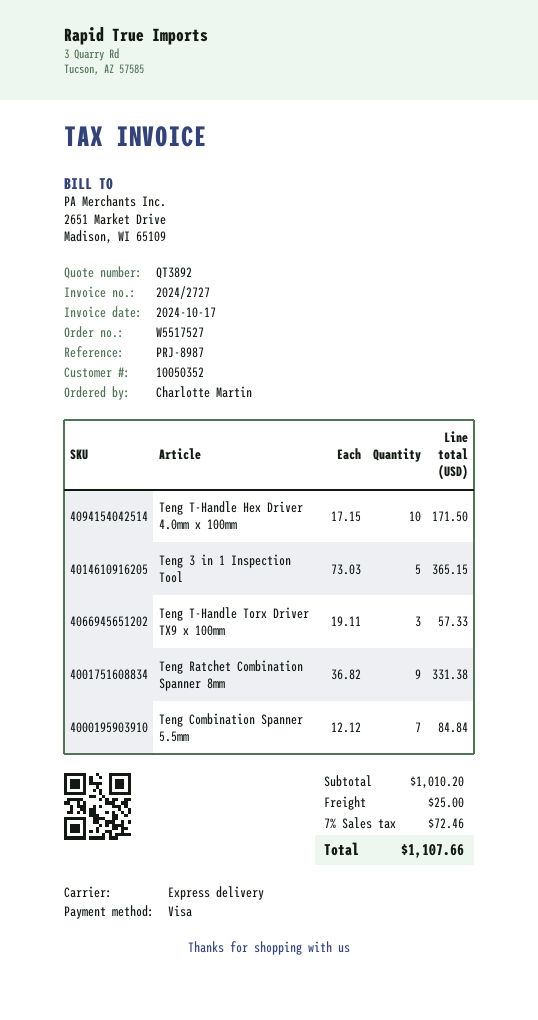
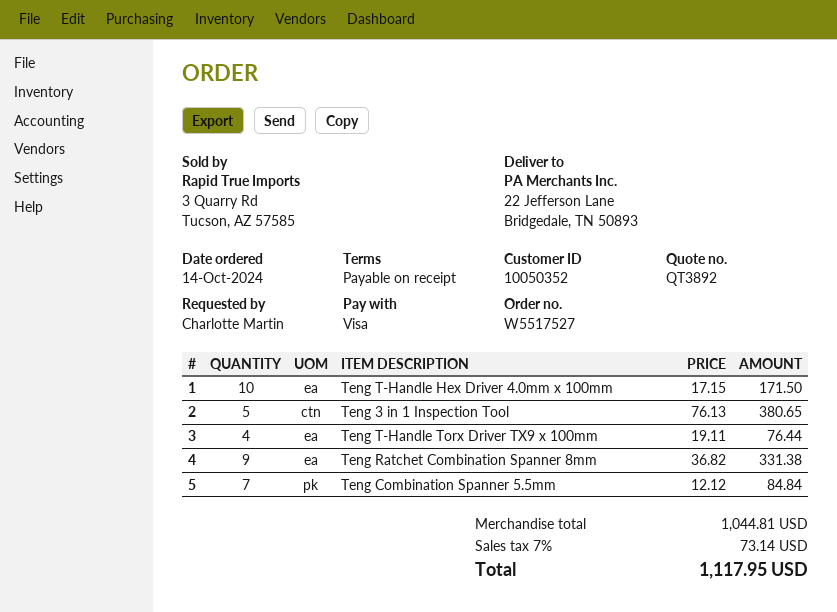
Teng 3 in 1 Inspection Tool: 5 x 73.03 = 365.15 -> 5 x 76.13 = 380.65
Teng T-Handle Torx Driver TX9 x 100mm: 3 x 19.11 = 57.33 -> 4 x 19.11 = 76.44
subtotal: 1010.20 -> 1044.81
shipping: 25.00 -> none
tax: 7% = 72.46 -> 7% = 73.14
total: 1107.66 -> 1117.95

